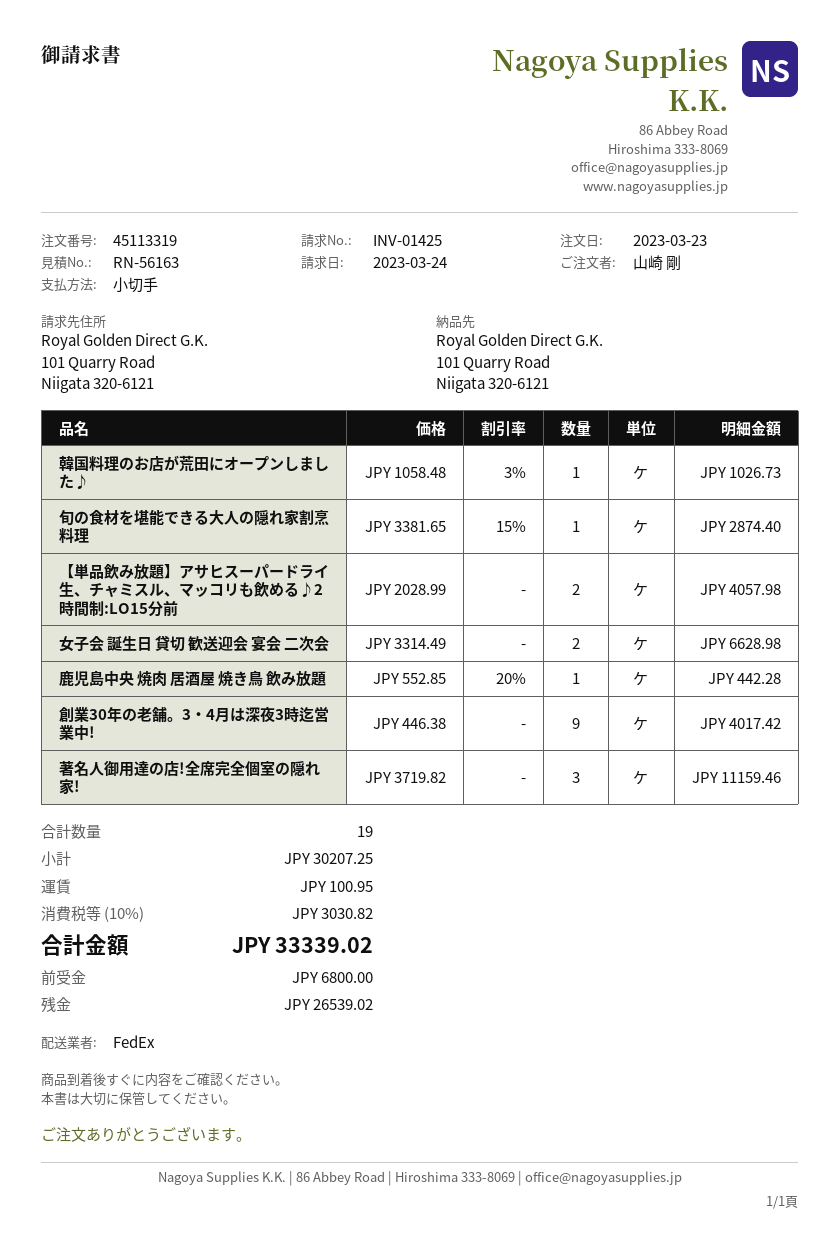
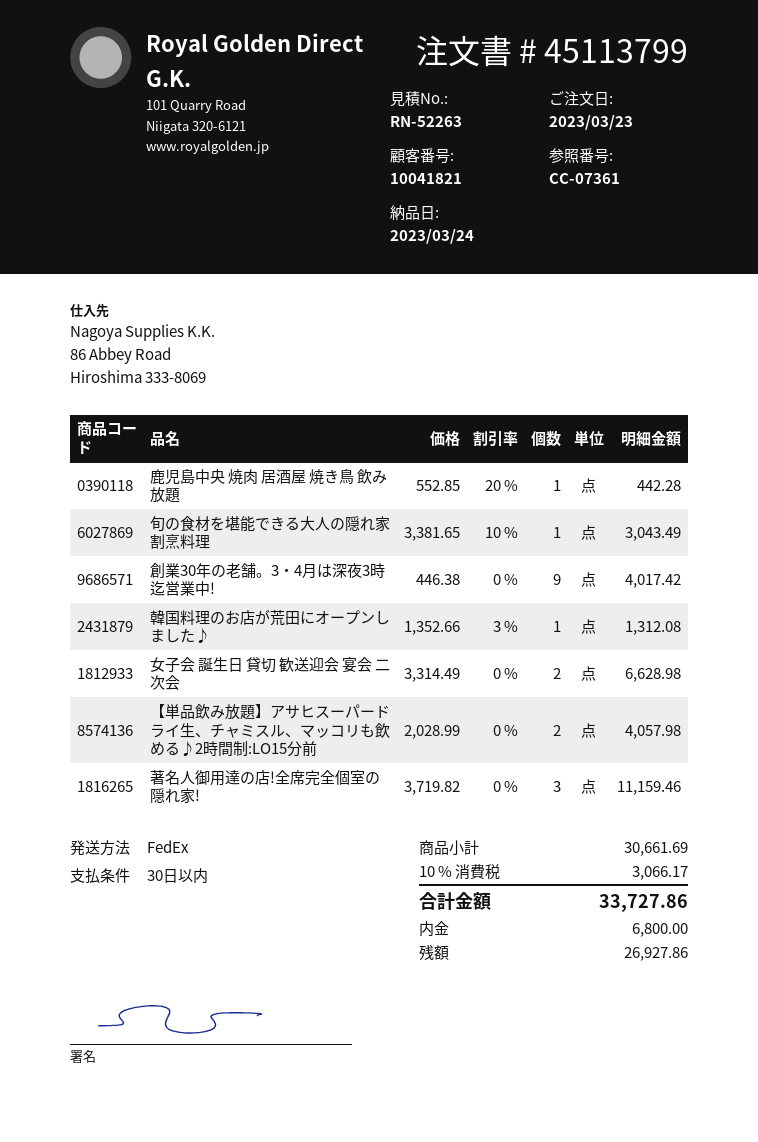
quote number: RN-56163 -> RN-52263
order number: 45113319 -> 45113799
韓国料理のお店が荒田にオープンしました♪: 1 x 1058.48 - 3% = 1026.73 -> 1 x 1352.66 - 3% = 1312.08
旬の食材を堪能できる大人の隠れ家割烹料理: 1 x 3381.65 - 15% = 2874.40 -> 1 x 3381.65 - 10% = 3043.49
subtotal: 30207.25 -> 30661.69
shipping: 100.95 -> none
tax: 10% = 3030.82 -> 10% = 3066.17
total: 33339.02 -> 33727.86
balance: 26539.02 -> 26927.86

